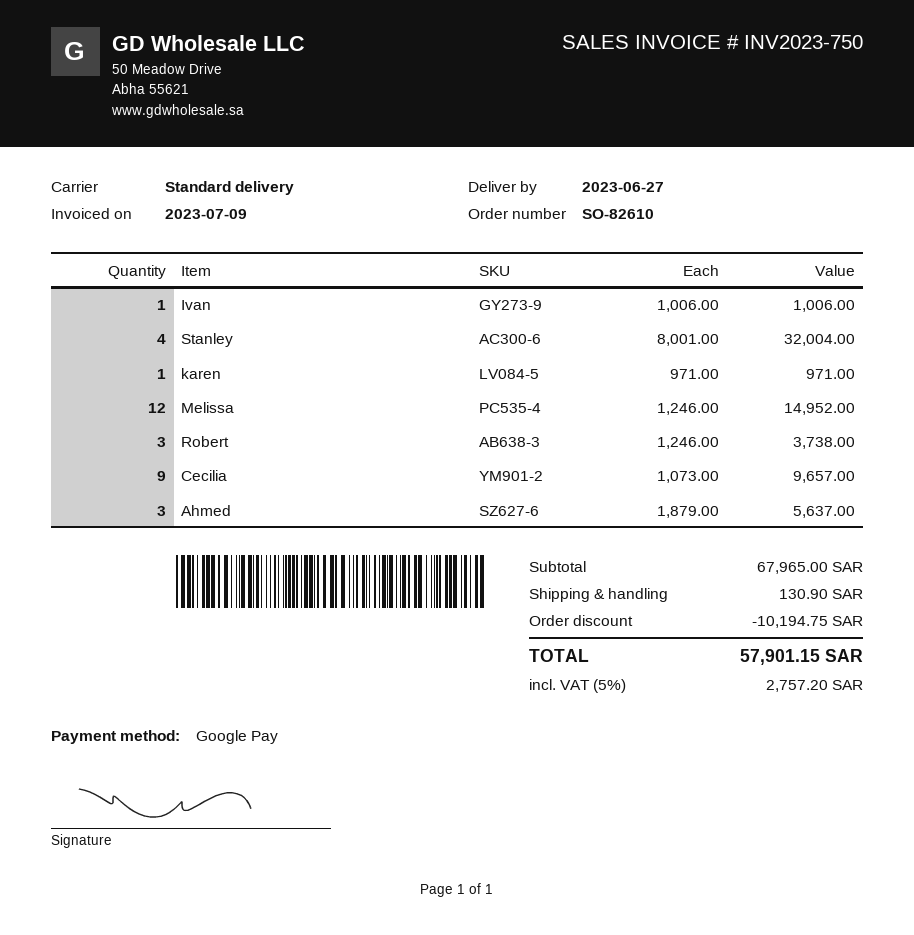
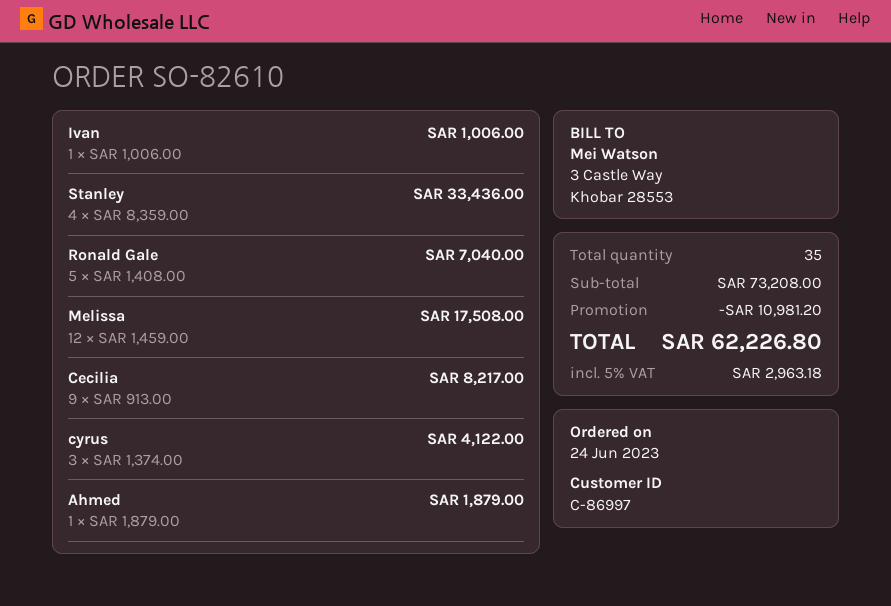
Stanley: 4 x 8001.00 = 32004.00 -> 4 x 8359.00 = 33436.00
karen: 1 x 971.00 = 971.00 -> none
Melissa: 12 x 1246.00 = 14952.00 -> 12 x 1459.00 = 17508.00
Robert: 3 x 1246.00 = 3738.00 -> none
Cecilia: 9 x 1073.00 = 9657.00 -> 9 x 913.00 = 8217.00
Ahmed: 3 x 1879.00 = 5637.00 -> 1 x 1879.00 = 1879.00
Ronald Gale: none -> 5 x 1408.00 = 7040.00
cyrus: none -> 3 x 1374.00 = 4122.00
subtotal: 67965.00 -> 73208.00
discount: 10194.75 -> 10981.20
shipping: 130.90 -> none
tax: 5% = 2757.20 -> 5% = 2963.18
total: 57901.15 -> 62226.80

